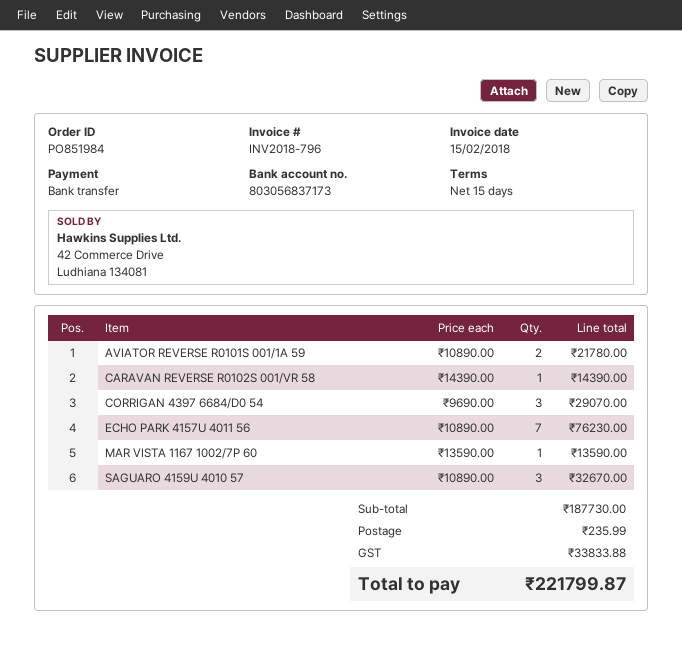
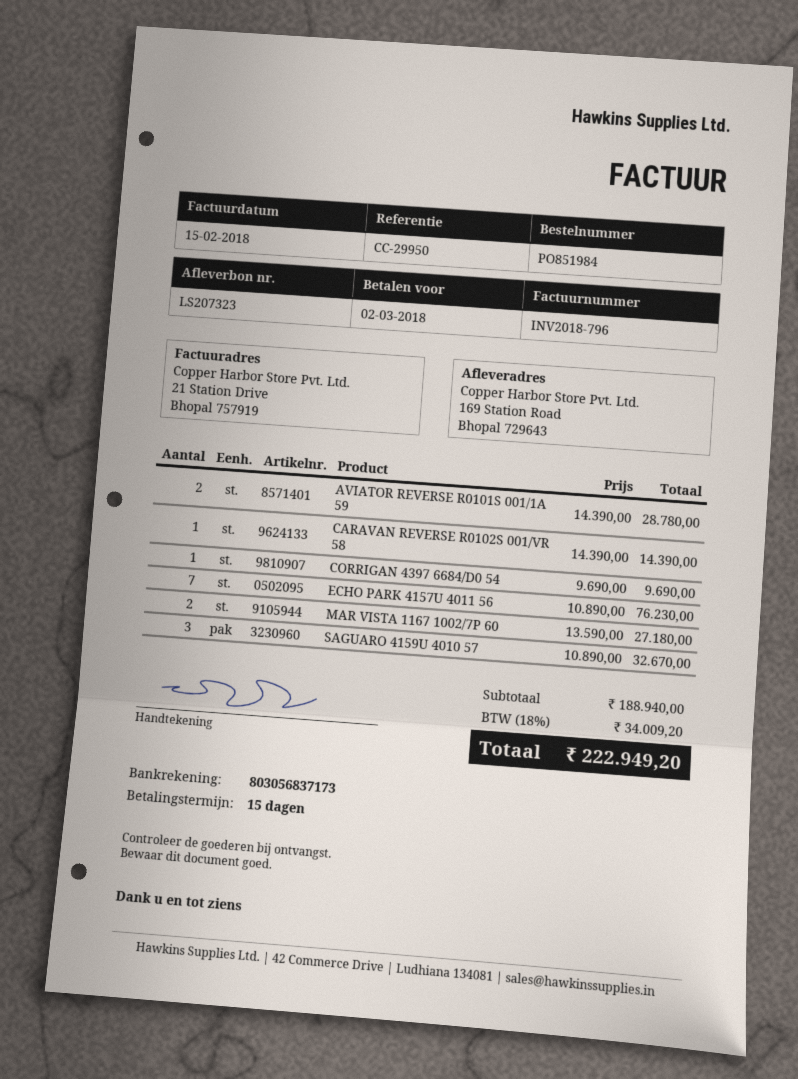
AVIATOR REVERSE R0101S 001/1A 59: 2 x 10890.00 = 21780.00 -> 2 x 14390.00 = 28780.00
CORRIGAN 4397 6684/D0 54: 3 x 9690.00 = 29070.00 -> 1 x 9690.00 = 9690.00
MAR VISTA 1167 1002/7P 60: 1 x 13590.00 = 13590.00 -> 2 x 13590.00 = 27180.00
subtotal: 187730.00 -> 188940.00
shipping: 235.99 -> none
tax: 33833.88 -> 34009.20
total: 221799.87 -> 222949.20

